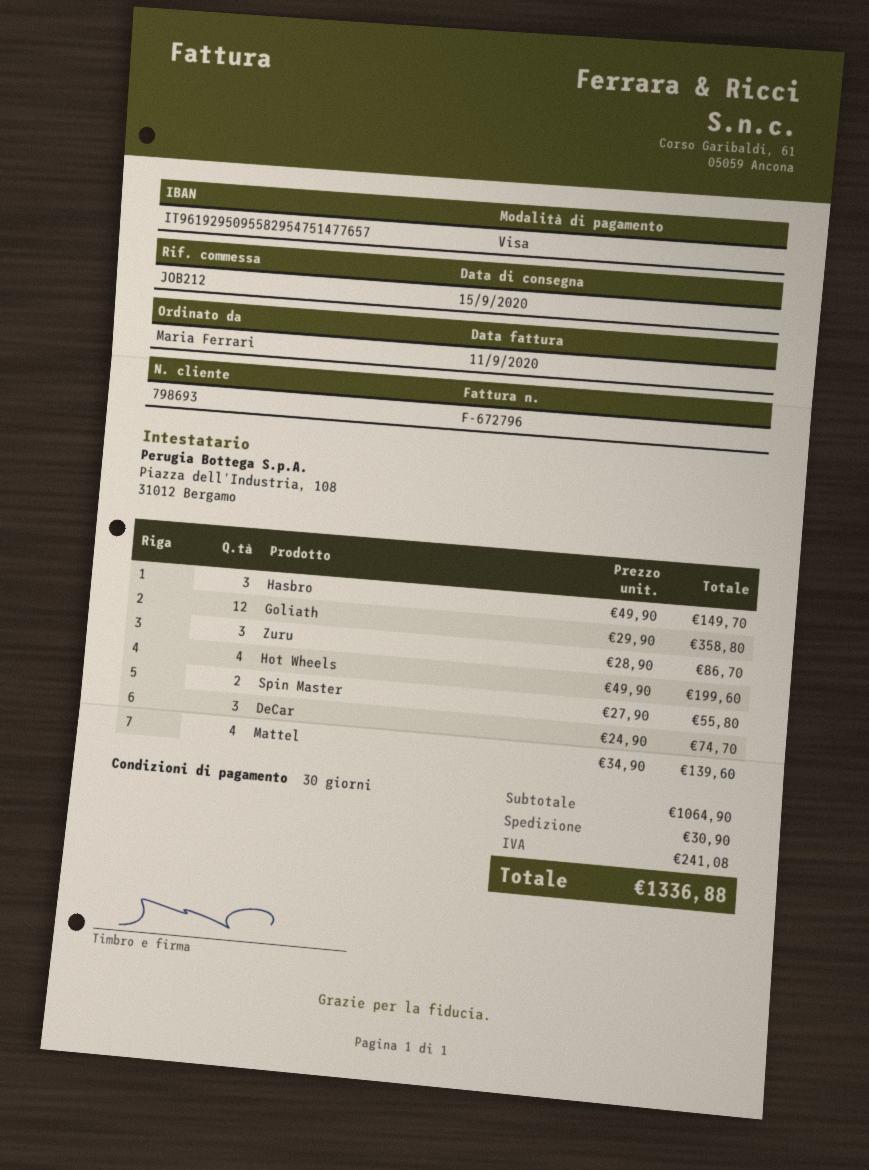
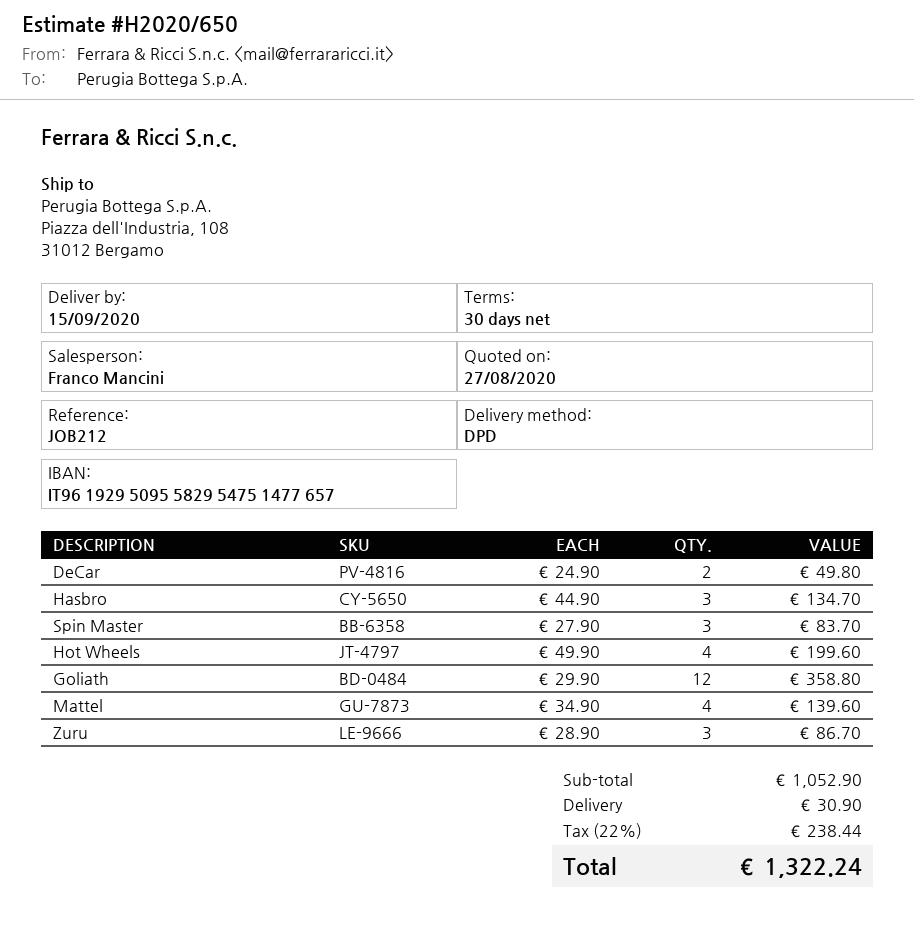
Hasbro: 3 x 49.90 = 149.70 -> 3 x 44.90 = 134.70
Spin Master: 2 x 27.90 = 55.80 -> 3 x 27.90 = 83.70
DeCar: 3 x 24.90 = 74.70 -> 2 x 24.90 = 49.80
subtotal: 1064.90 -> 1052.90
tax: 241.08 -> 238.44
total: 1336.88 -> 1322.24

